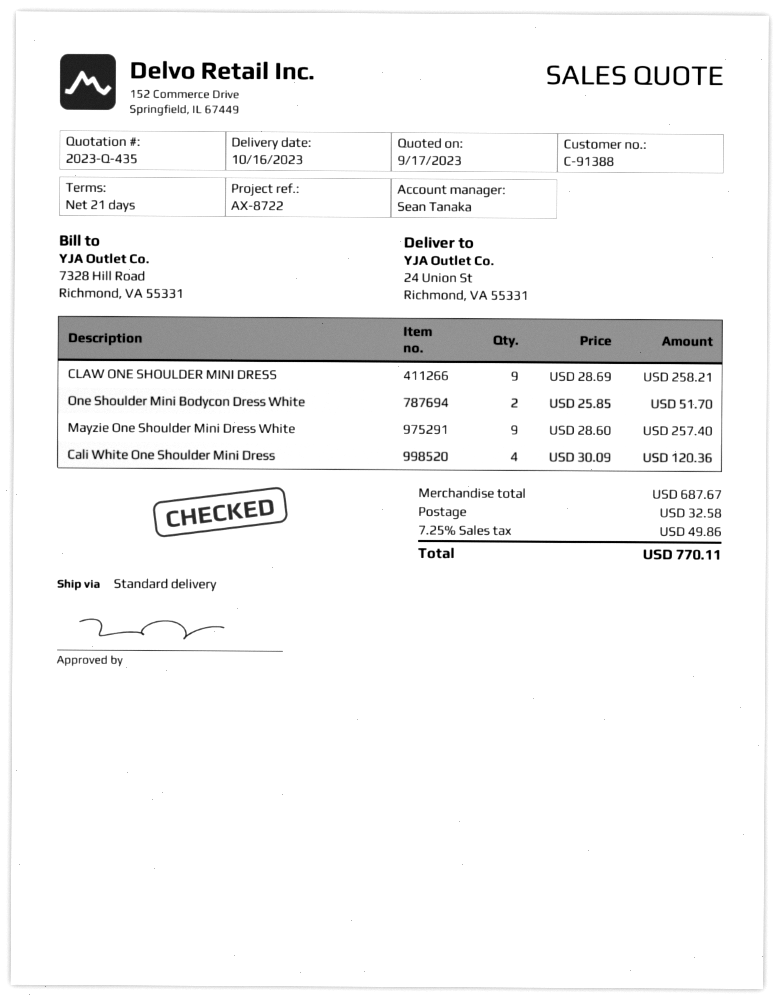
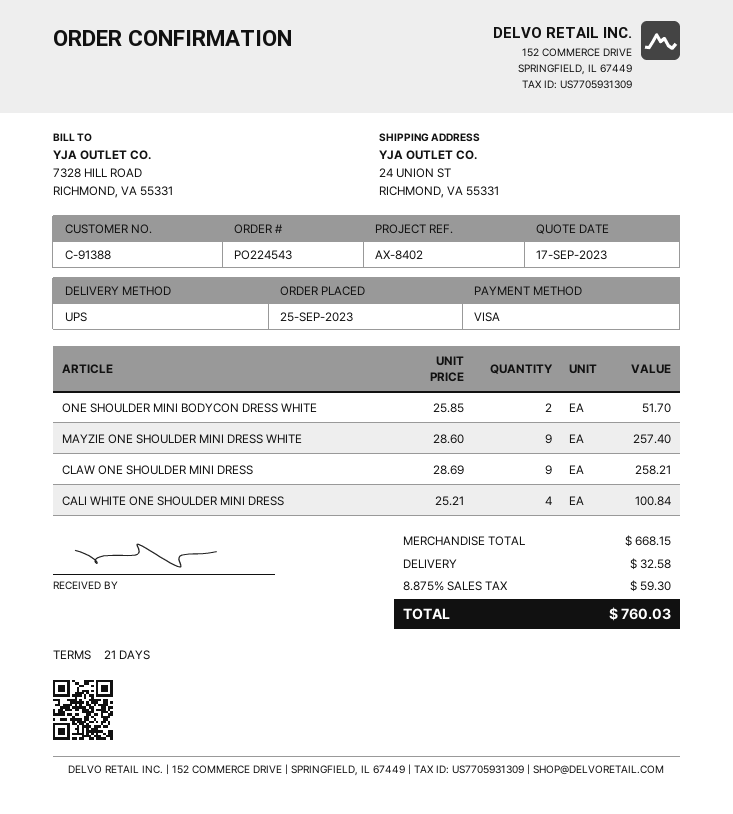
reference: AX-8722 -> AX-8402
shipping method: standard -> UPS
Cali White One Shoulder Mini Dress: 4 x 30.09 = 120.36 -> 4 x 25.21 = 100.84
subtotal: 687.67 -> 668.15
tax: 7.25% = 49.86 -> 8.875% = 59.30
total: 770.11 -> 760.03

